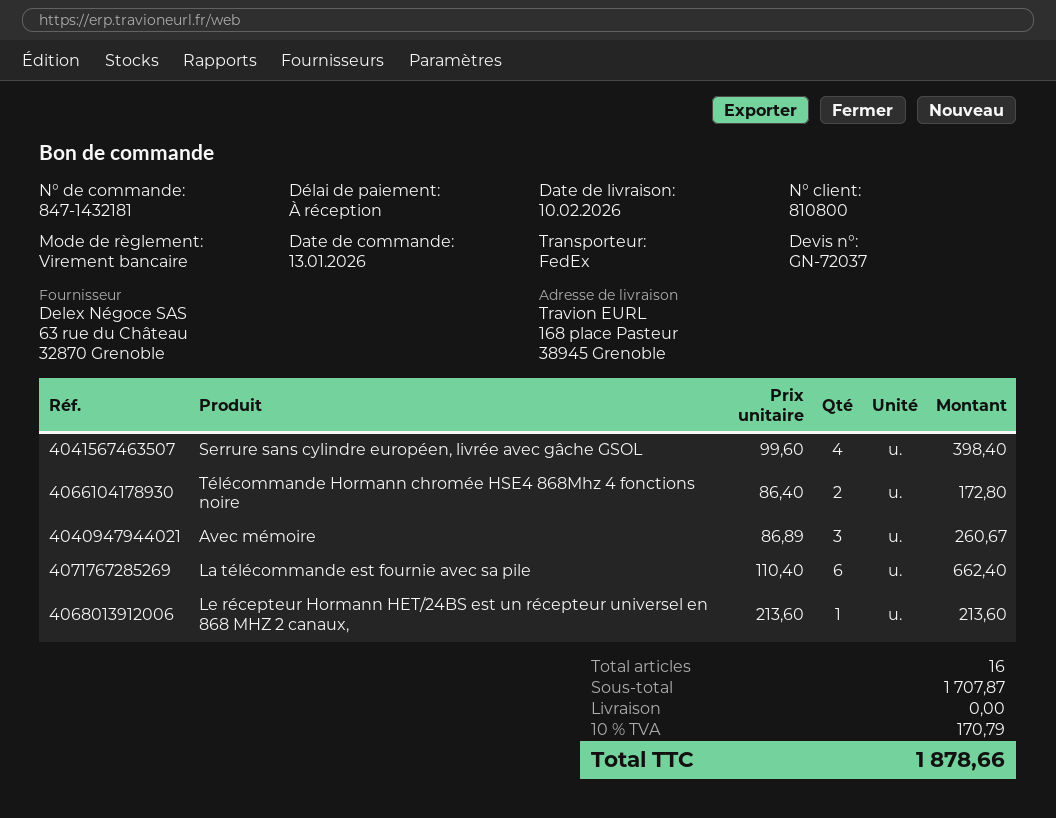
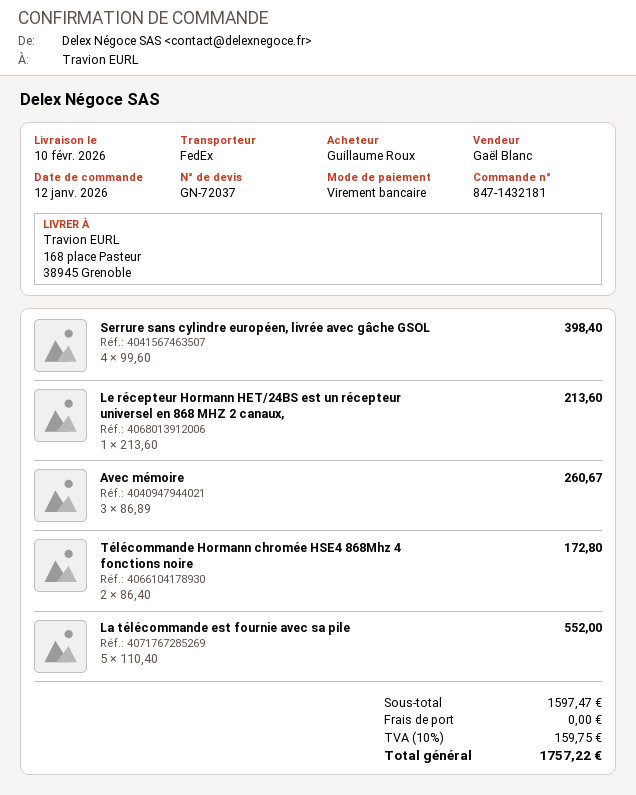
order date: 2026-01-13 -> 2026-01-12
La télécommande est fournie avec sa pile: 6 x 110.40 = 662.40 -> 5 x 110.40 = 552.00
subtotal: 1707.87 -> 1597.47
tax: 10% = 170.79 -> 10% = 159.75
total: 1878.66 -> 1757.22

